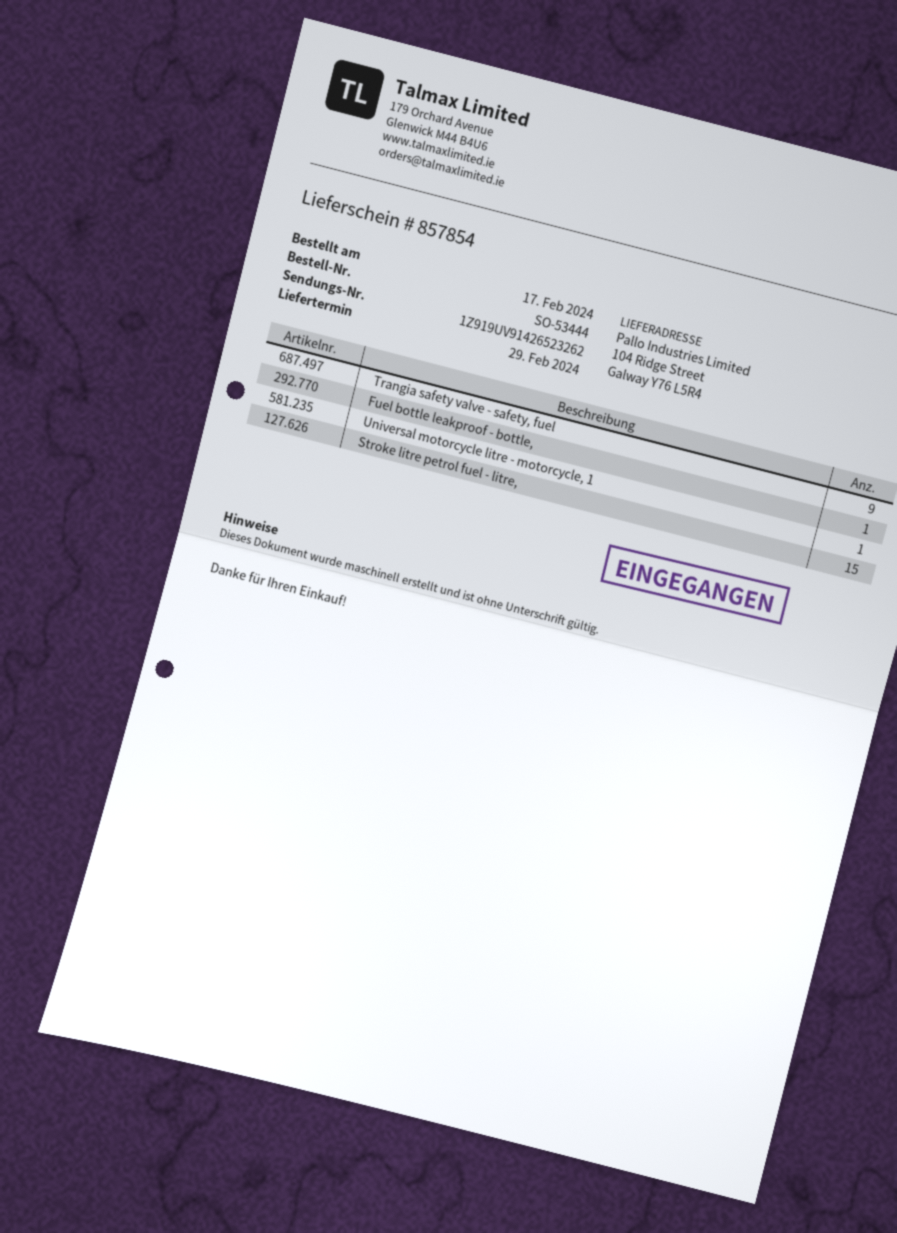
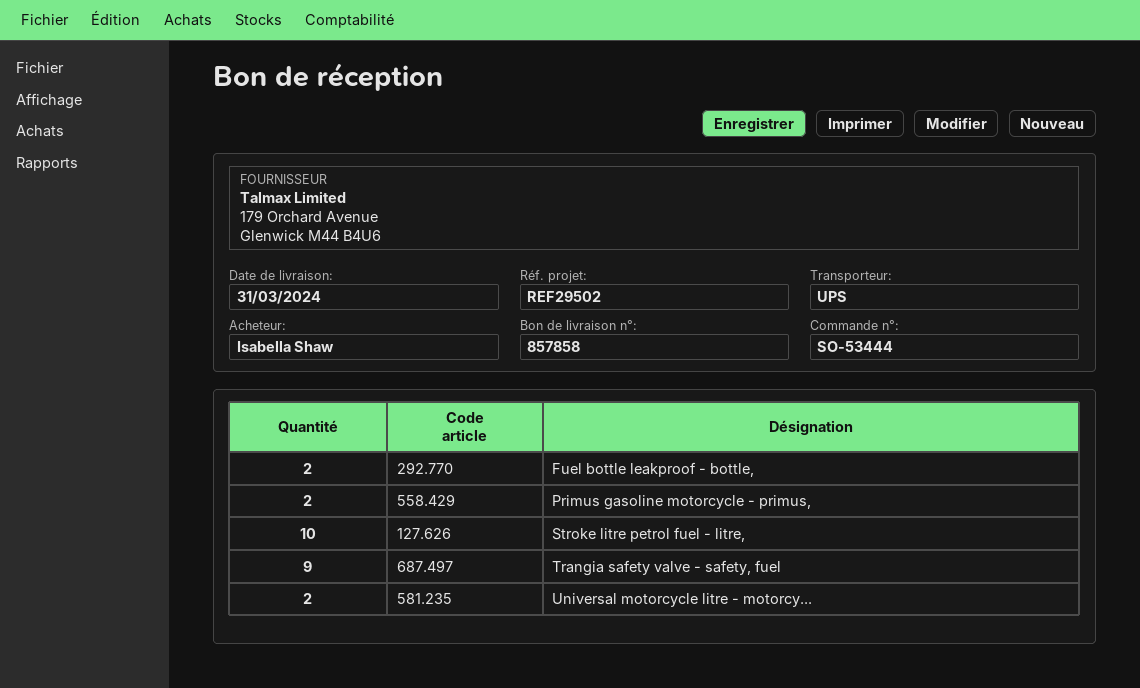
delivery note number: 857854 -> 857858
delivery date: 2024-02-29 -> 2024-03-31
Fuel bottle leakproof - bottle,: 1 -> 2
Universal motorcycle litre - motorcycle, 1: 1 -> 2
Stroke litre petrol fuel - litre,: 15 -> 10
Primus gasoline motorcycle - primus,: none -> 2

